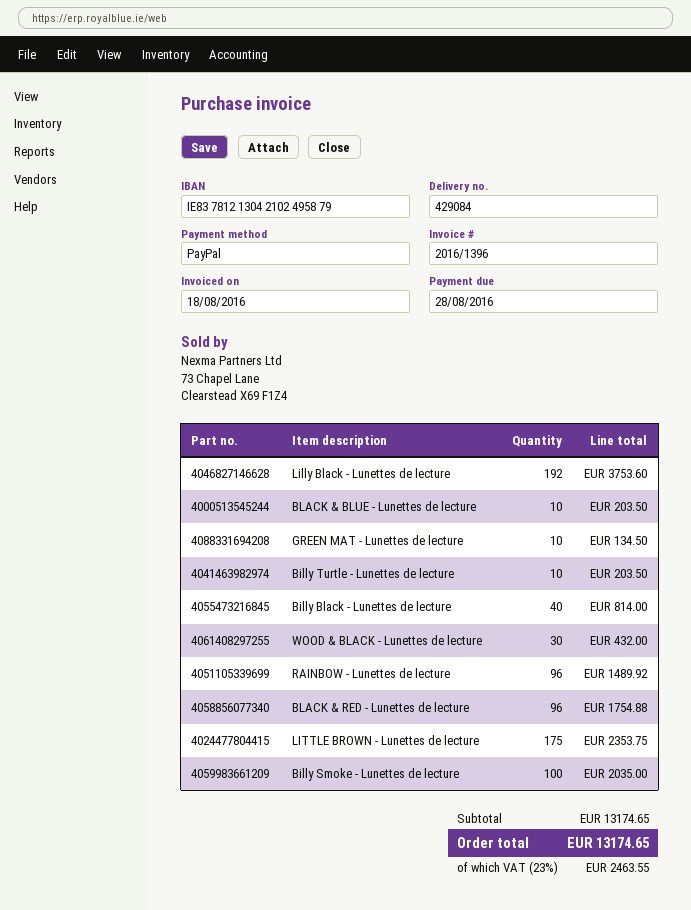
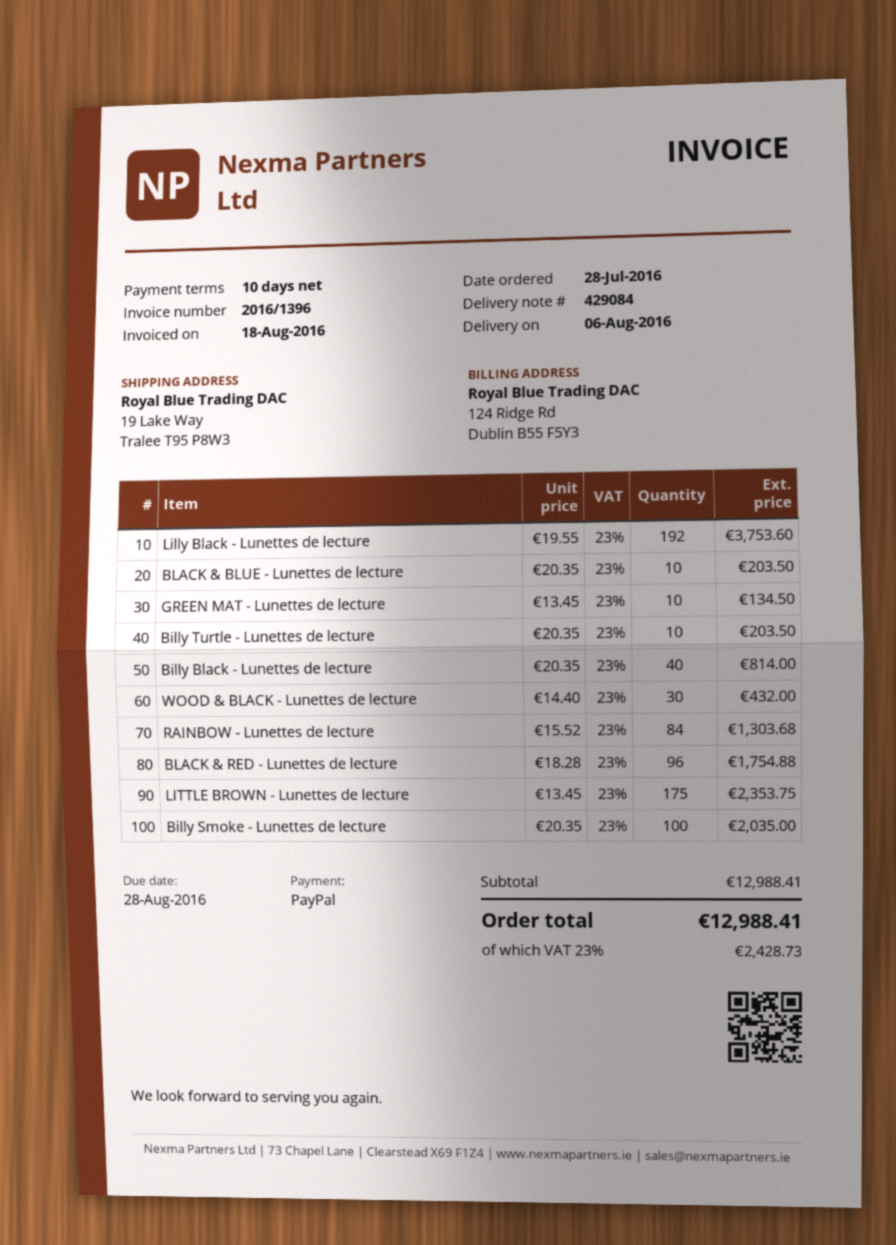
RAINBOW - Lunettes de lecture: 96 for 1489.92 -> 84 for 1303.68
subtotal: 13174.65 -> 12988.41
tax: 23% = 2463.55 -> 23% = 2428.73
total: 13174.65 -> 12988.41

